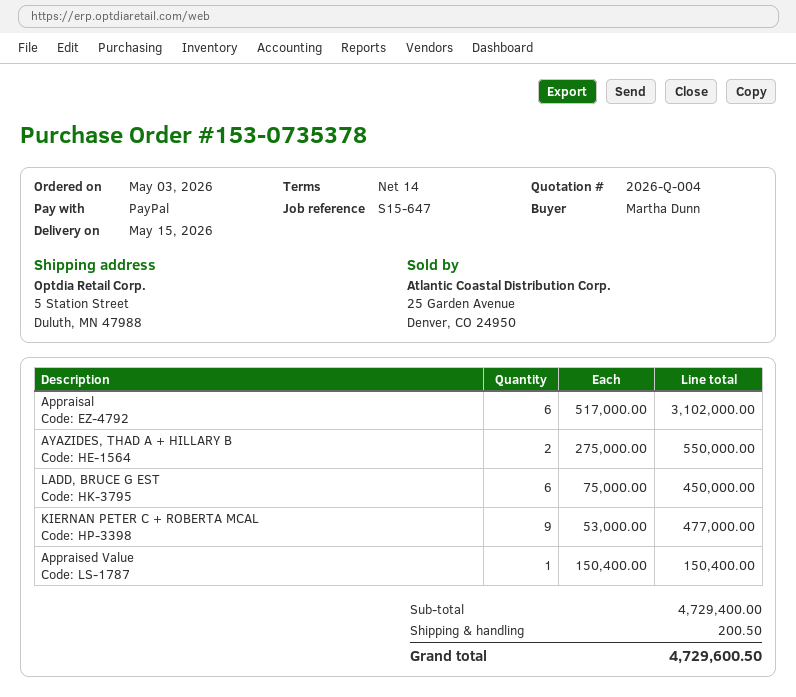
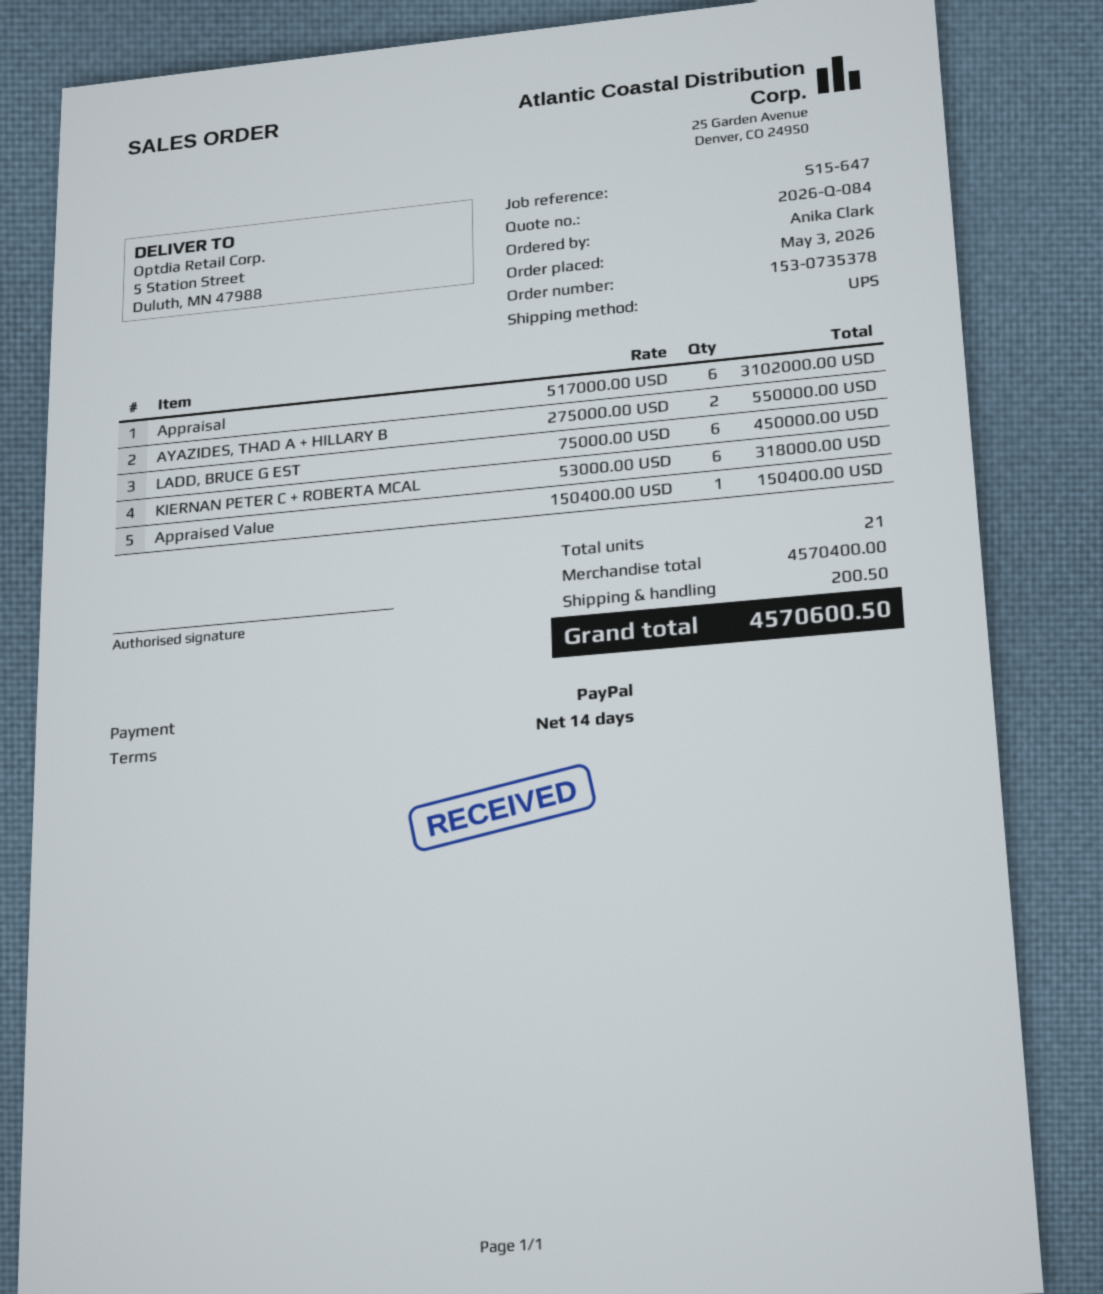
quote number: 2026-Q-004 -> 2026-Q-084
ordered by: Martha Dunn -> Anika Clark
KIERNAN PETER C + ROBERTA MCAL: 9 x 53000.00 = 477000.00 -> 6 x 53000.00 = 318000.00
subtotal: 4729400.00 -> 4570400.00
total: 4729600.50 -> 4570600.50

